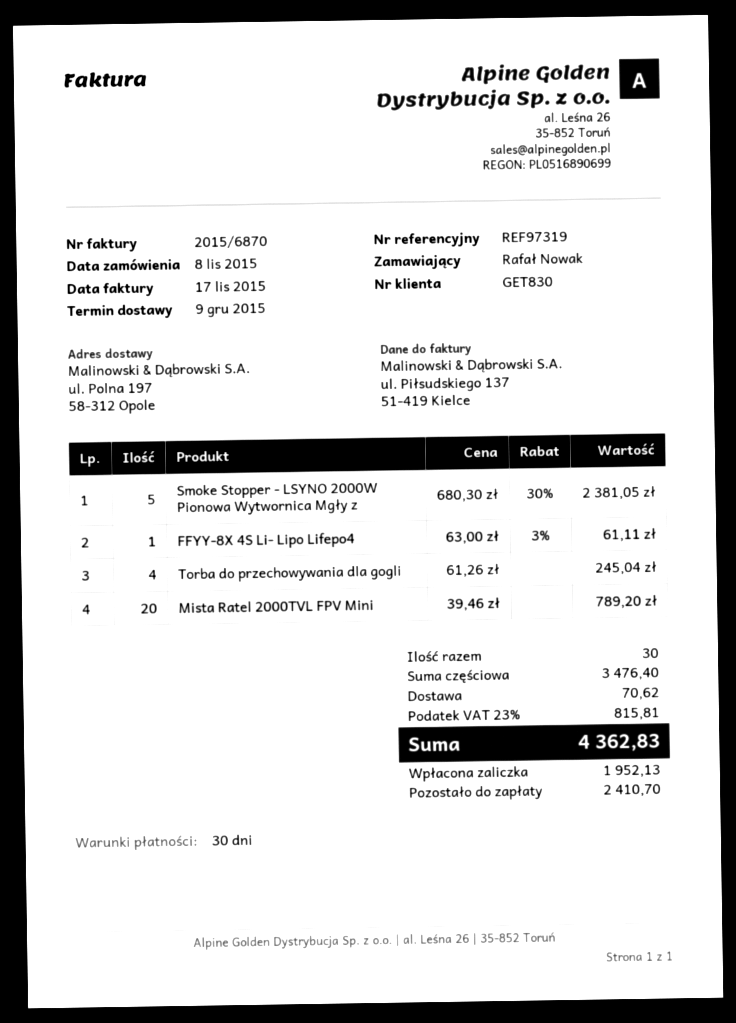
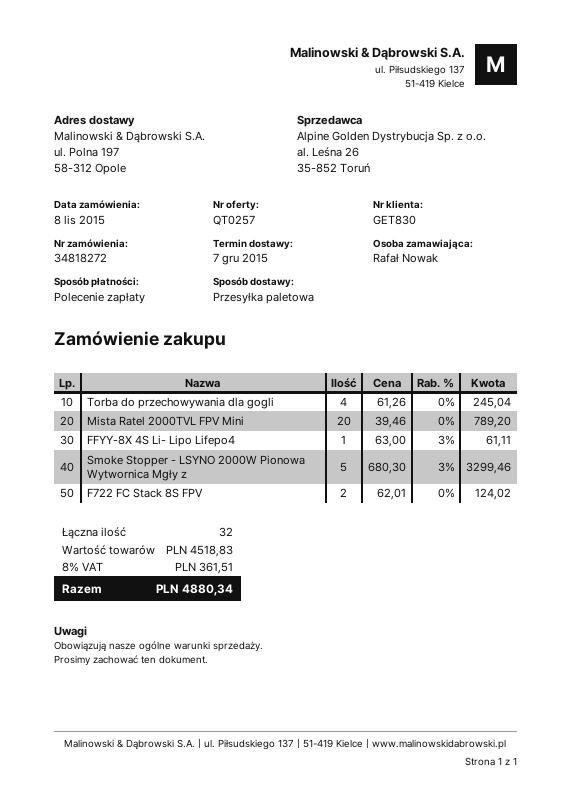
delivery date: 2015-12-09 -> 2015-12-07
Smoke Stopper - LSYNO 2000W Pionowa Wytwornica Mgły z: 5 x 680.30 - 30% = 2381.05 -> 5 x 680.30 - 3% = 3299.46
F722 FC Stack 8S FPV: none -> 2 x 62.01 = 124.02
total quantity: 30 -> 32
subtotal: 3476.40 -> 4518.83
shipping: 70.62 -> none
tax: 23% = 815.81 -> 8% = 361.51
total: 4362.83 -> 4880.34

